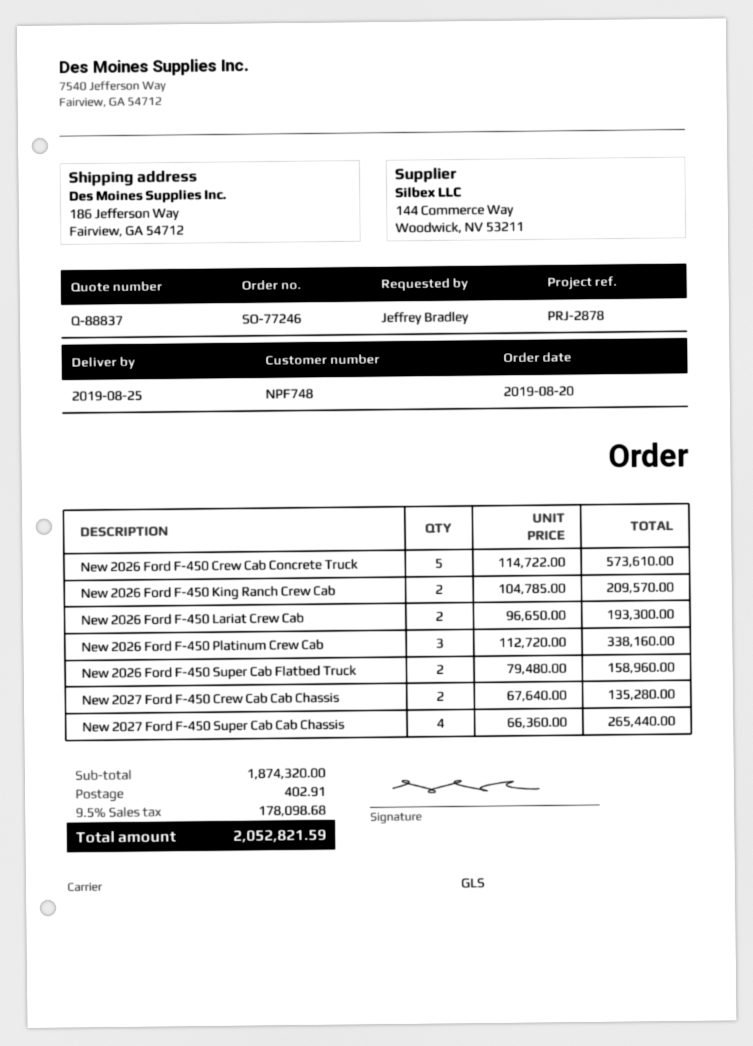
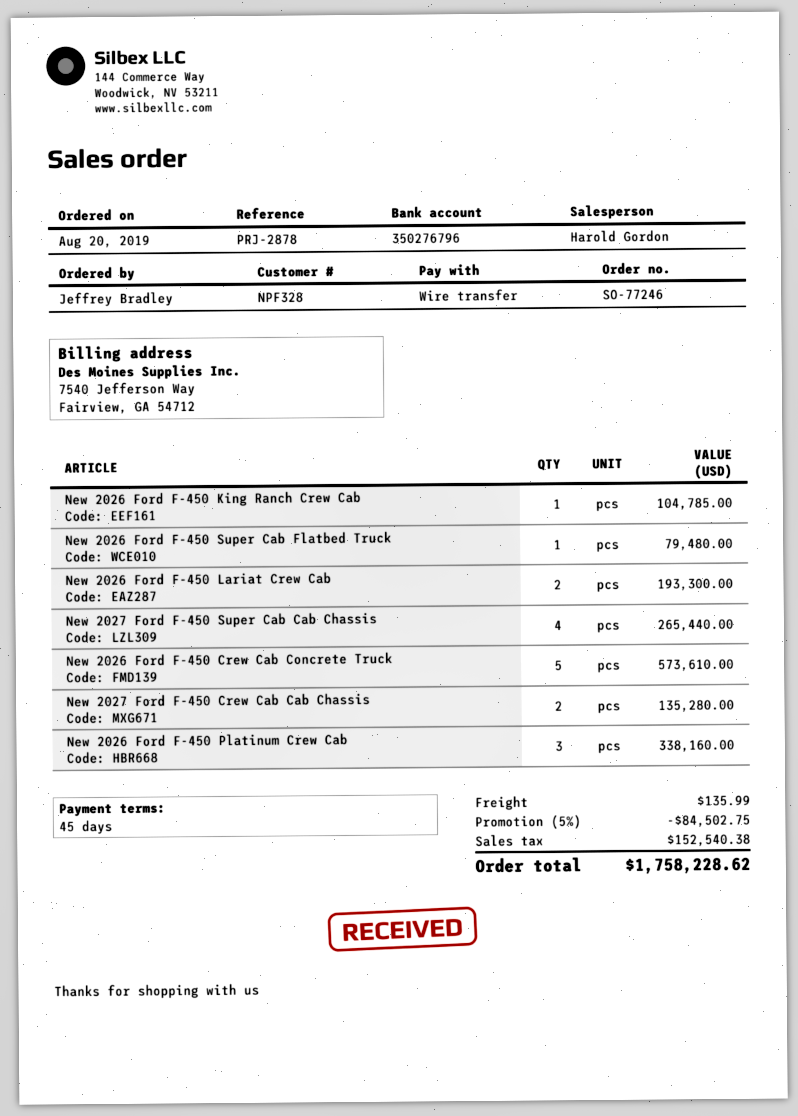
customer number: NPF748 -> NPF328
New 2026 Ford F-450 King Ranch Crew Cab: 2 for 209570.00 -> 1 for 104785.00
New 2026 Ford F-450 Super Cab Flatbed Truck: 2 for 158960.00 -> 1 for 79480.00
discount: none -> 5% = 84502.75
shipping: 402.91 -> 135.99
tax: 178098.68 -> 152540.38
total: 2052821.59 -> 1758228.62

